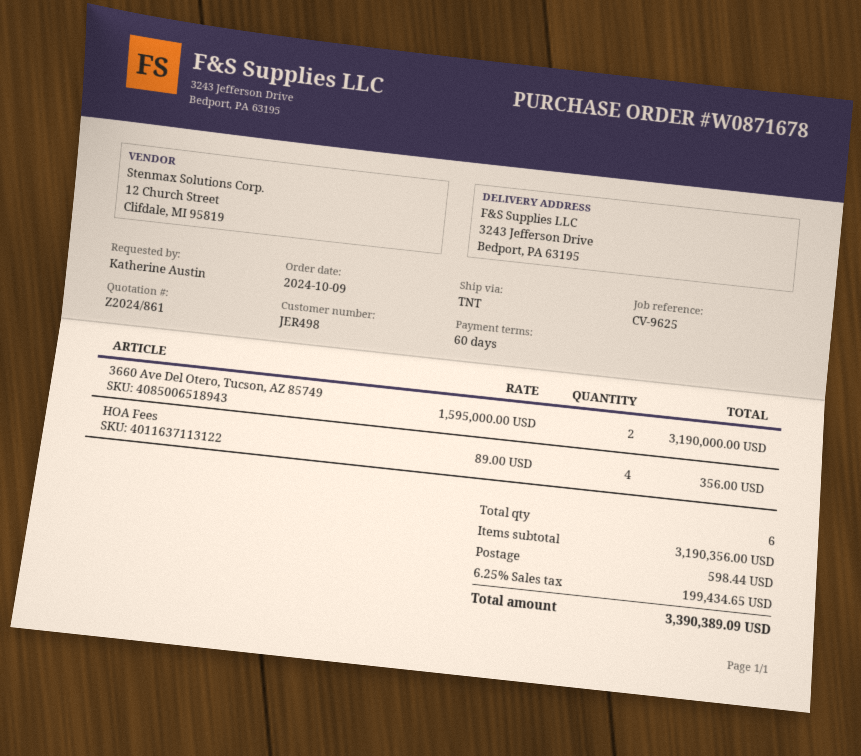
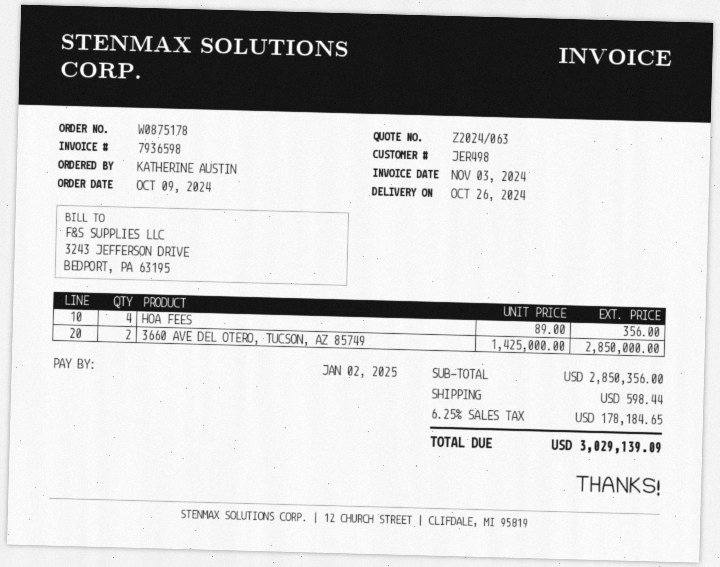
quote number: Z2024/861 -> Z2024/063
order number: W0871678 -> W0875178
3660 Ave Del Otero, Tucson, AZ 85749: 2 x 1595000.00 = 3190000.00 -> 2 x 1425000.00 = 2850000.00
subtotal: 3190356.00 -> 2850356.00
tax: 6.25% = 199434.65 -> 6.25% = 178184.65
total: 3390389.09 -> 3029139.09

